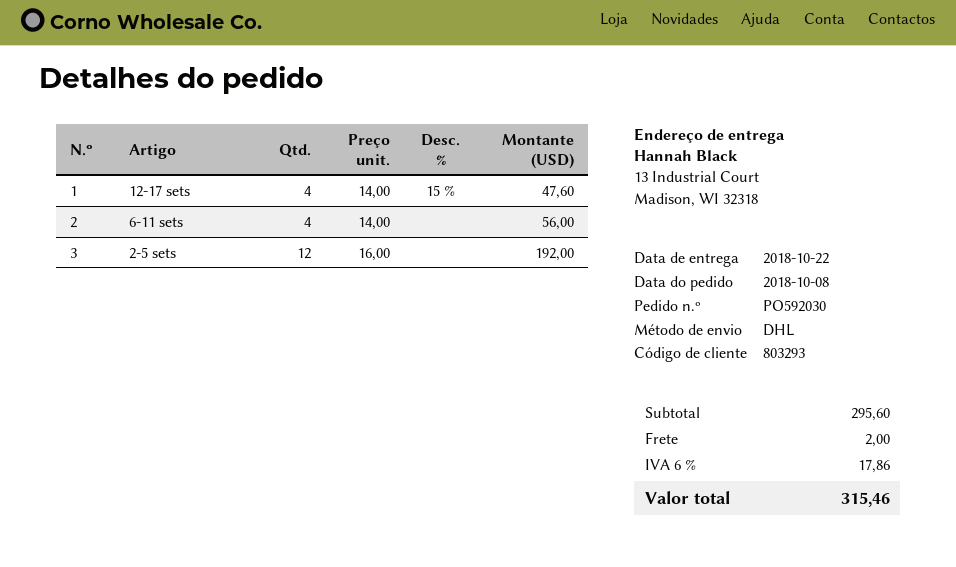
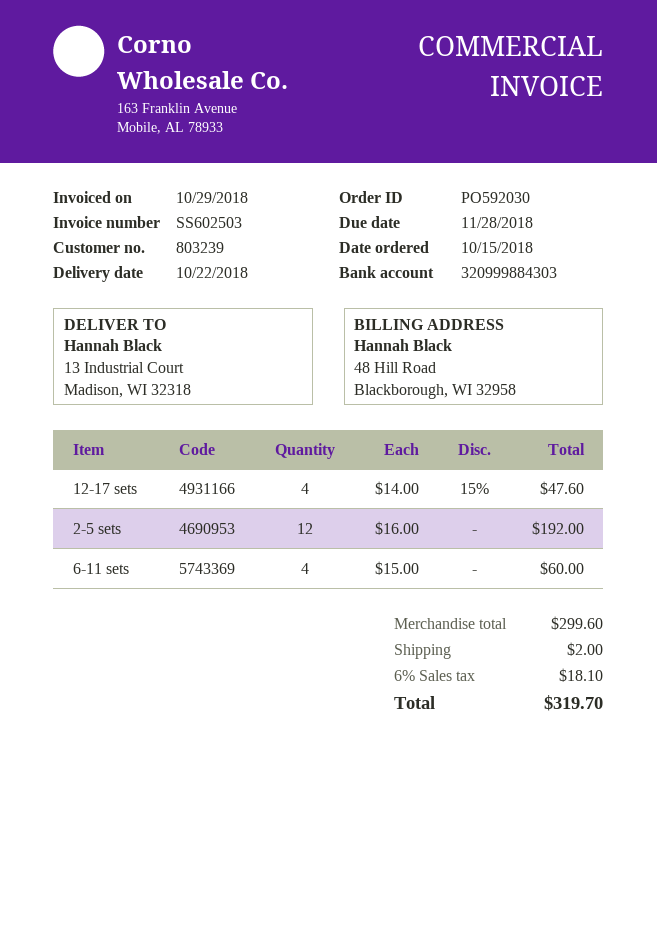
order date: 2018-10-08 -> 2018-10-15
customer number: 803293 -> 803239
6-11 sets: 4 x 14.00 = 56.00 -> 4 x 15.00 = 60.00
subtotal: 295.60 -> 299.60
tax: 6% = 17.86 -> 6% = 18.10
total: 315.46 -> 319.70

